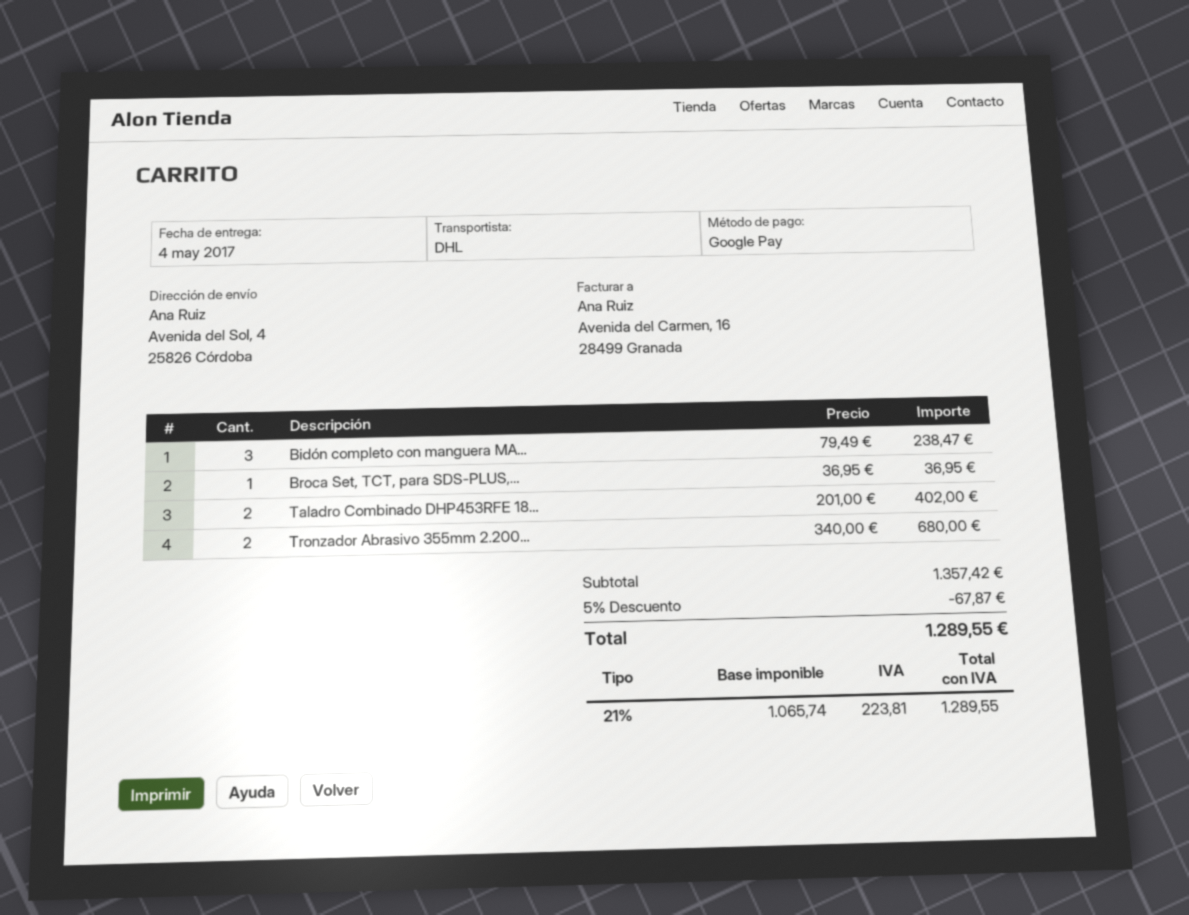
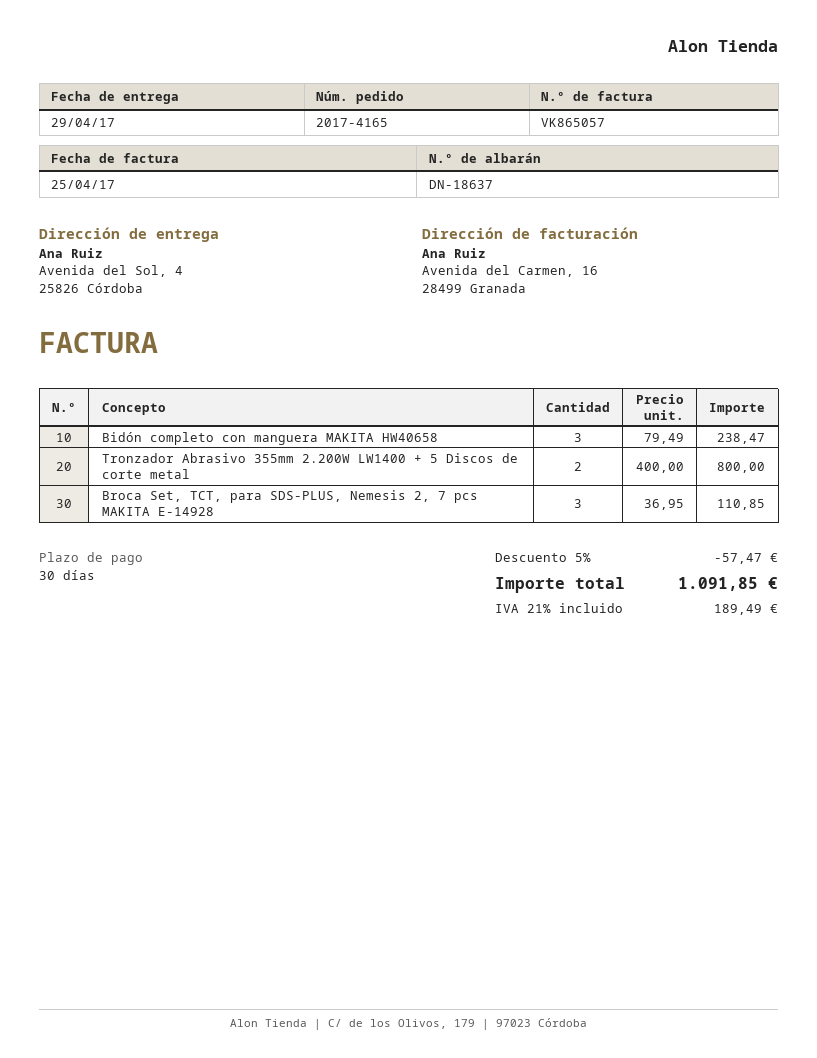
delivery date: 2017-05-04 -> 2017-04-29
Broca Set, TCT, para SDS-PLUS,...: 1 x 36.95 = 36.95 -> 3 x 36.95 = 110.85
Taladro Combinado DHP453RFE 18...: 2 x 201.00 = 402.00 -> none
Tronzador Abrasivo 355mm 2.200...: 2 x 340.00 = 680.00 -> 2 x 400.00 = 800.00
discount: 5% = 67.87 -> 5% = 57.47
tax: 21% = 223.81 -> 21% = 189.49
total: 1289.55 -> 1091.85

